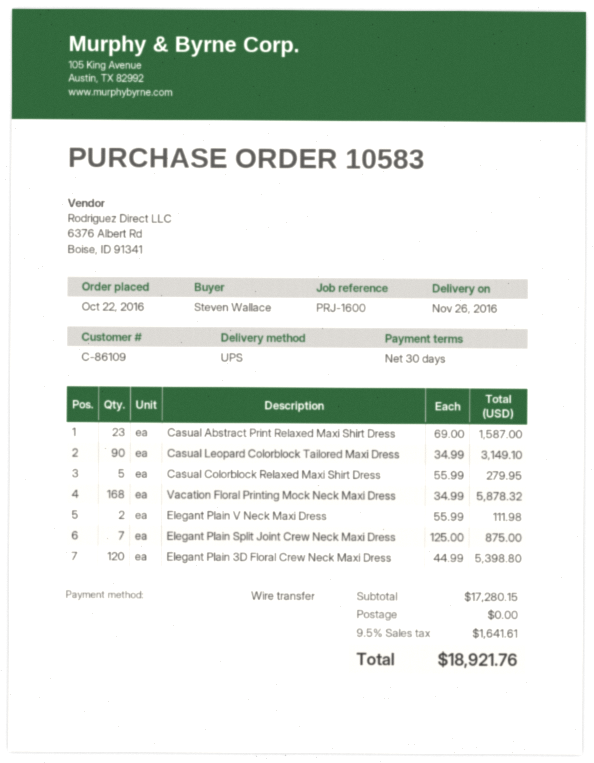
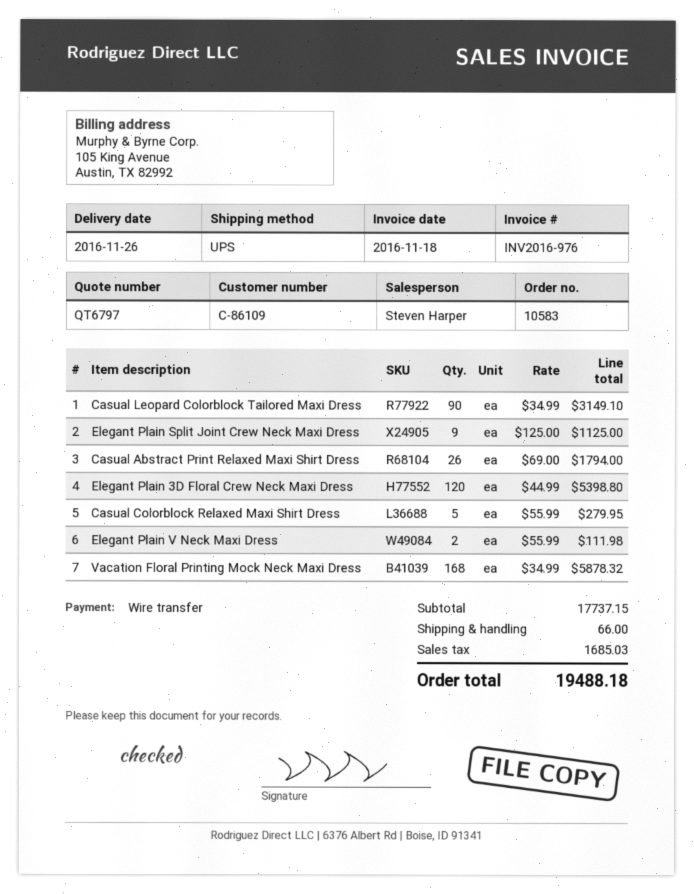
Casual Abstract Print Relaxed Maxi Shirt Dress: 23 x 69.00 = 1587.00 -> 26 x 69.00 = 1794.00
Elegant Plain Split Joint Crew Neck Maxi Dress: 7 x 125.00 = 875.00 -> 9 x 125.00 = 1125.00
subtotal: 17280.15 -> 17737.15
shipping: 0.00 -> 66.00
tax: 1641.61 -> 1685.03
total: 18921.76 -> 19488.18

